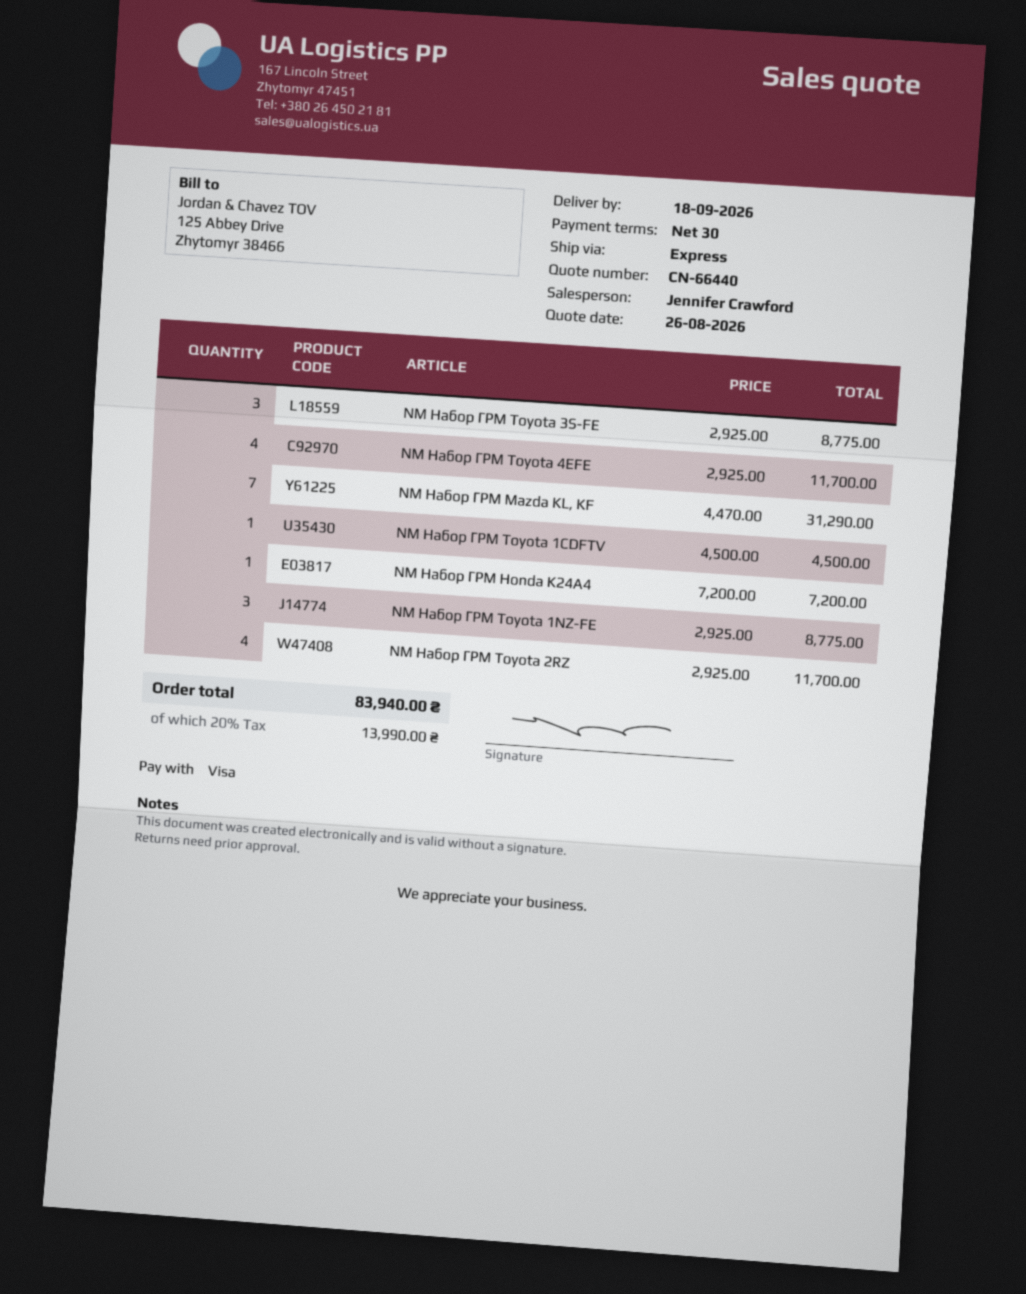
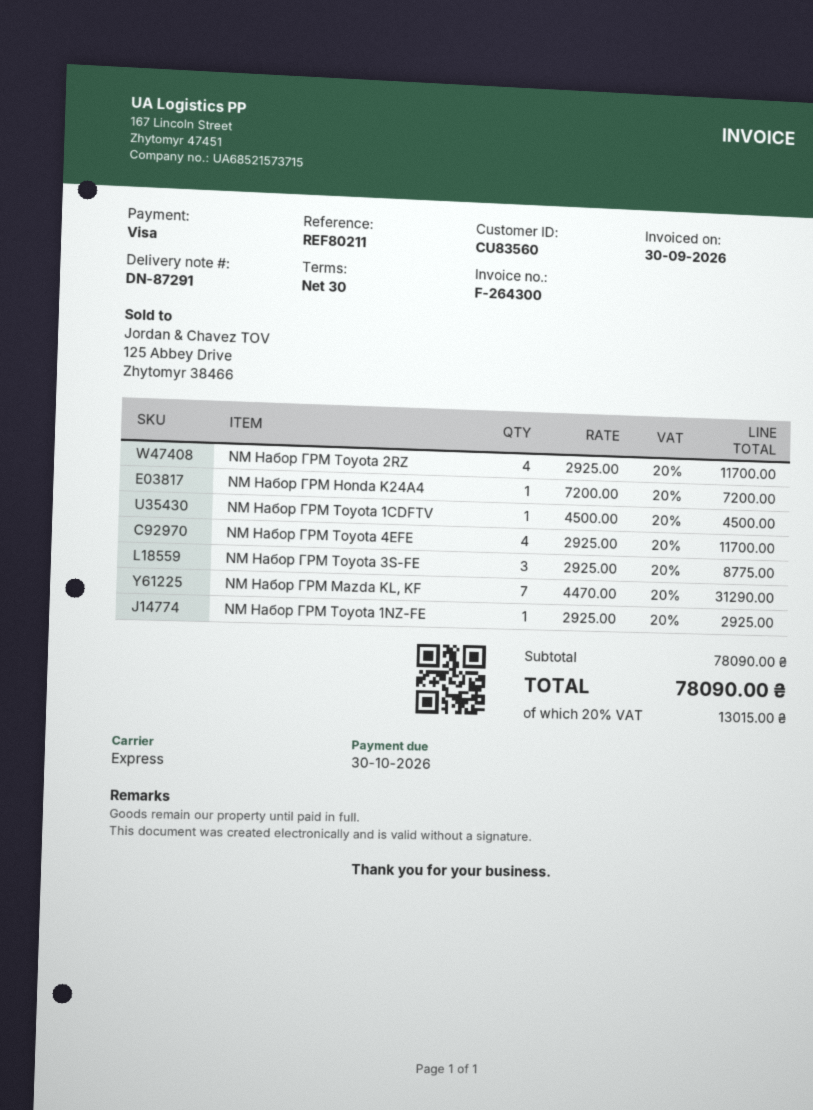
NM Набор ГРМ Toyota 1NZ-FE: 3 x 2925.00 = 8775.00 -> 1 x 2925.00 = 2925.00
tax: 20% = 13990.00 -> 20% = 13015.00
total: 83940.00 -> 78090.00

